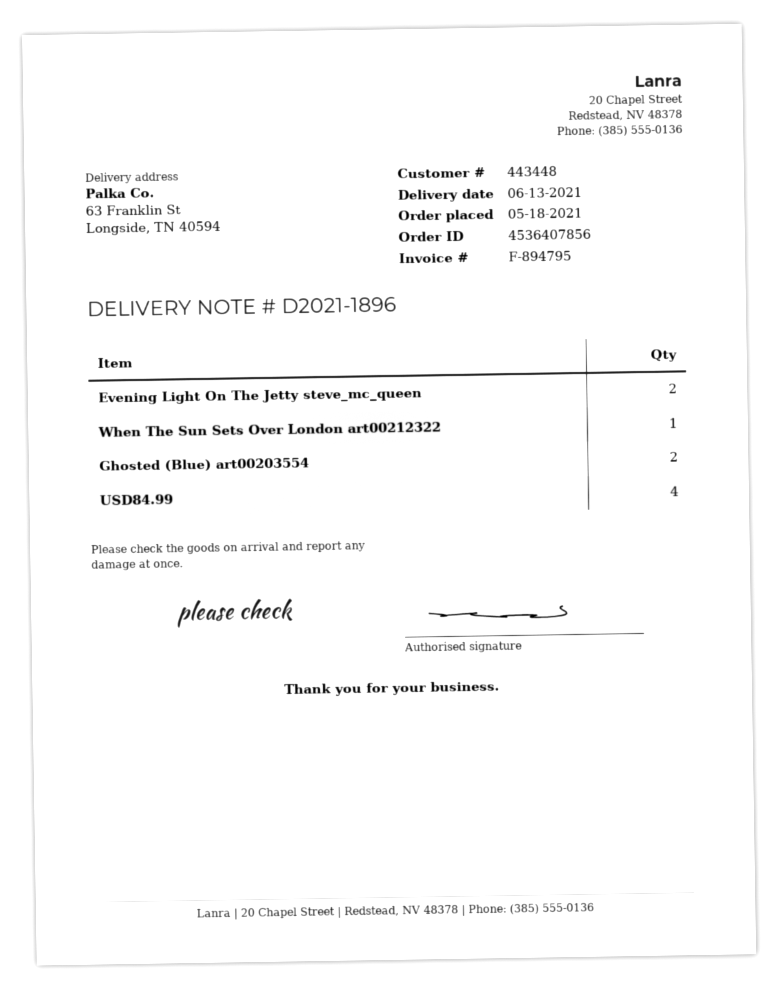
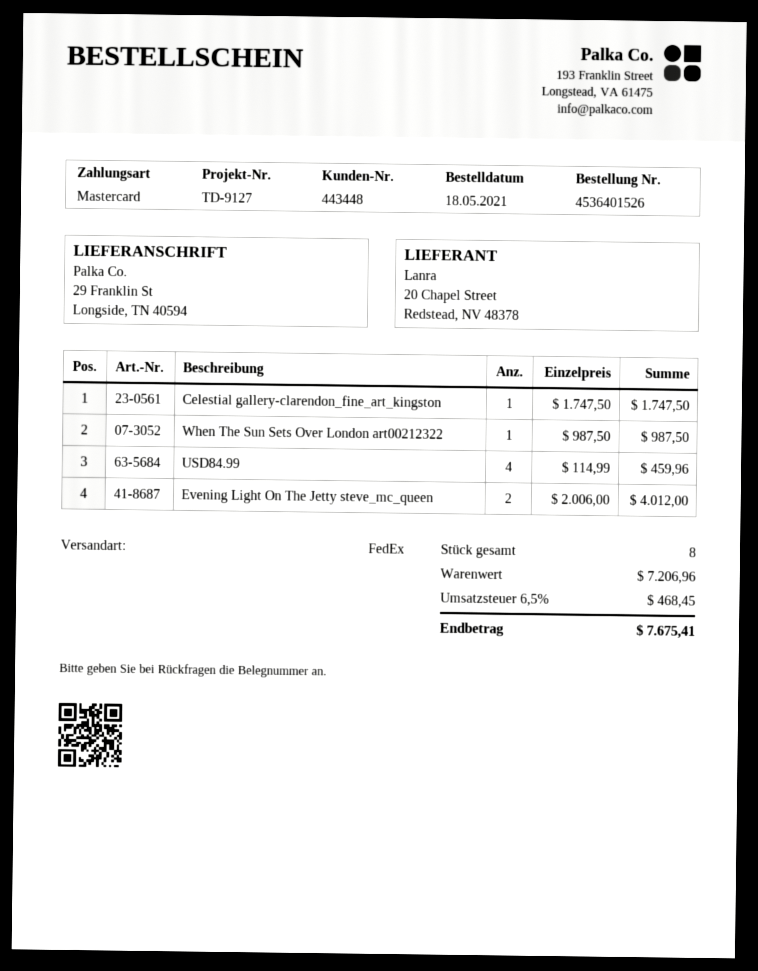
order number: 4536407856 -> 4536401526
ship to: 63 Franklin St, Longside, TN 40594 -> 29 Franklin St, Longside, TN 40594
Ghosted (Blue) art00203554: 2 -> none
Celestial gallery-clarendon_fine_art_kingston: none -> 1

